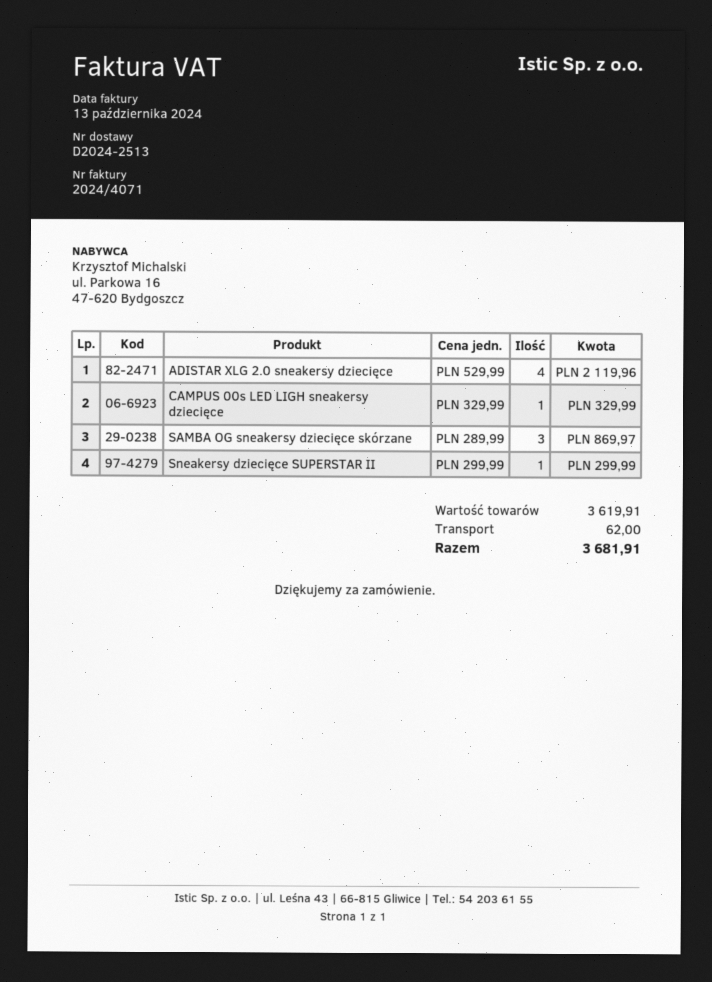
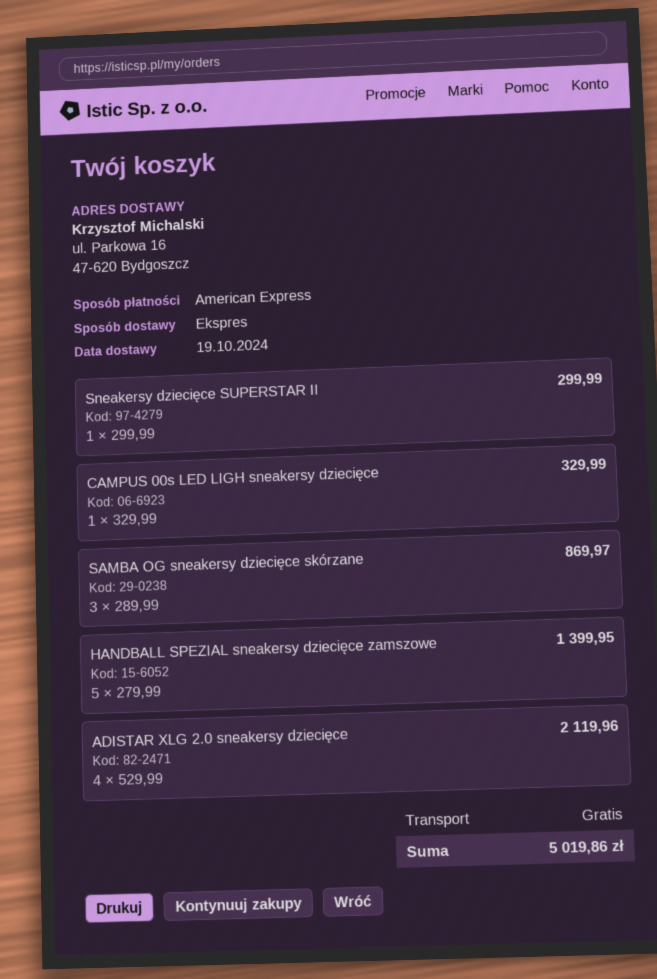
HANDBALL SPEZIAL sneakersy dziecięce zamszowe: none -> 5 x 279.99 = 1399.95
shipping: 62.00 -> 0.00
total: 3681.91 -> 5019.86

